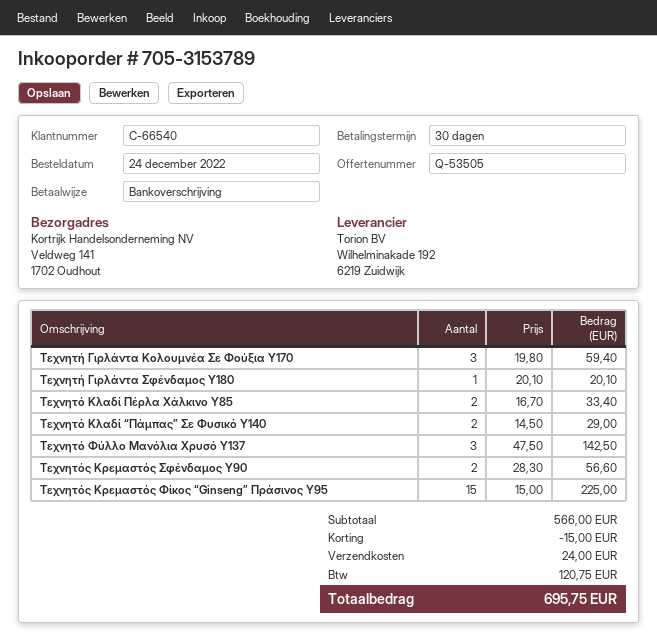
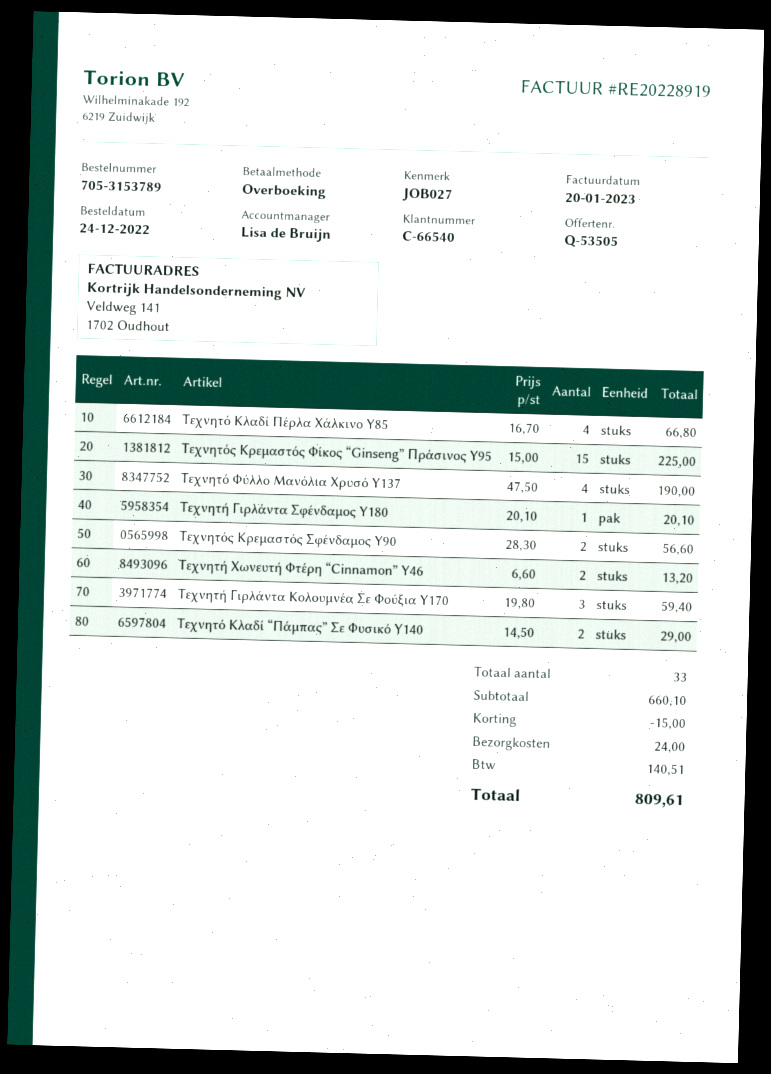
Τεχνητό Κλαδί Πέρλα Χάλκινο Υ85: 2 x 16.70 = 33.40 -> 4 x 16.70 = 66.80
Τεχνητό Φύλλο Μανόλια Χρυσό Υ137: 3 x 47.50 = 142.50 -> 4 x 47.50 = 190.00
Τεχνητή Χωνευτή Φτέρη “Cinnamon” Υ46: none -> 2 x 6.60 = 13.20
subtotal: 566.00 -> 660.10
tax: 120.75 -> 140.51
total: 695.75 -> 809.61

